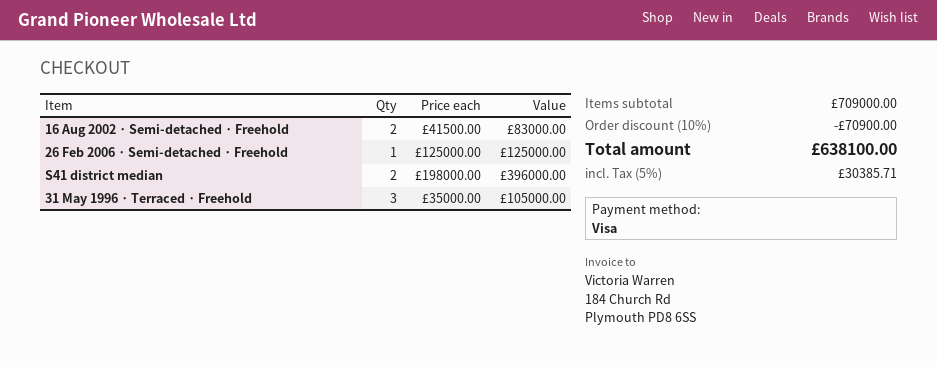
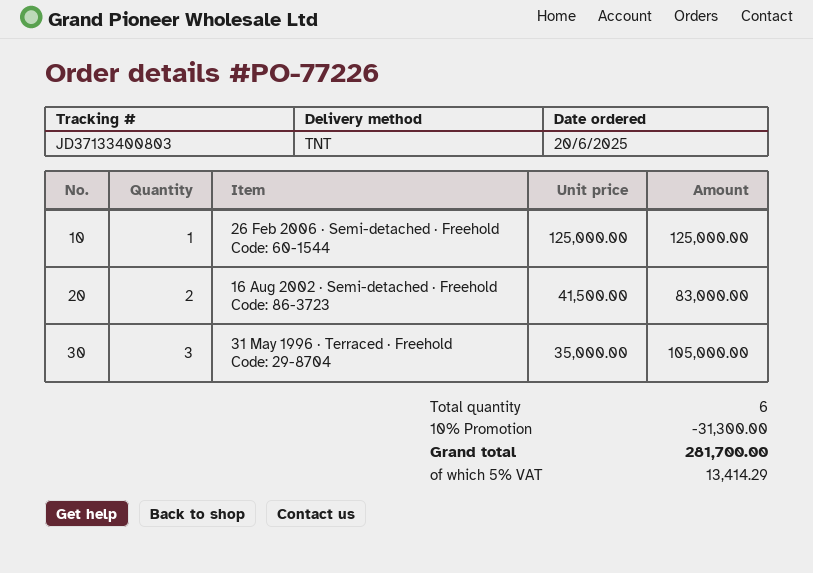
S41 district median: 2 x 198000.00 = 396000.00 -> none
discount: 10% = 70900.00 -> 10% = 31300.00
tax: 5% = 30385.71 -> 5% = 13414.29
total: 638100.00 -> 281700.00

